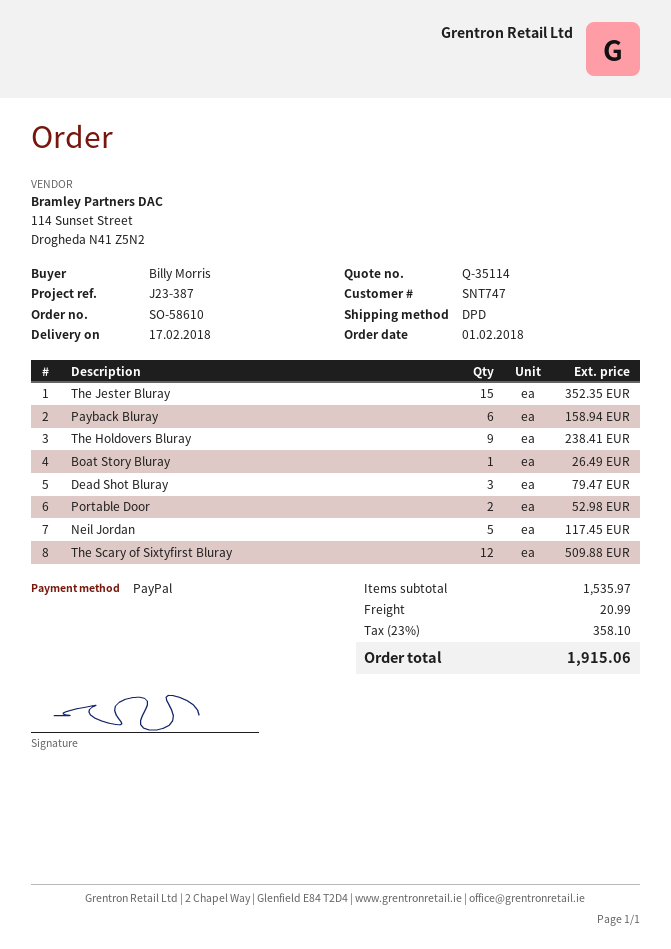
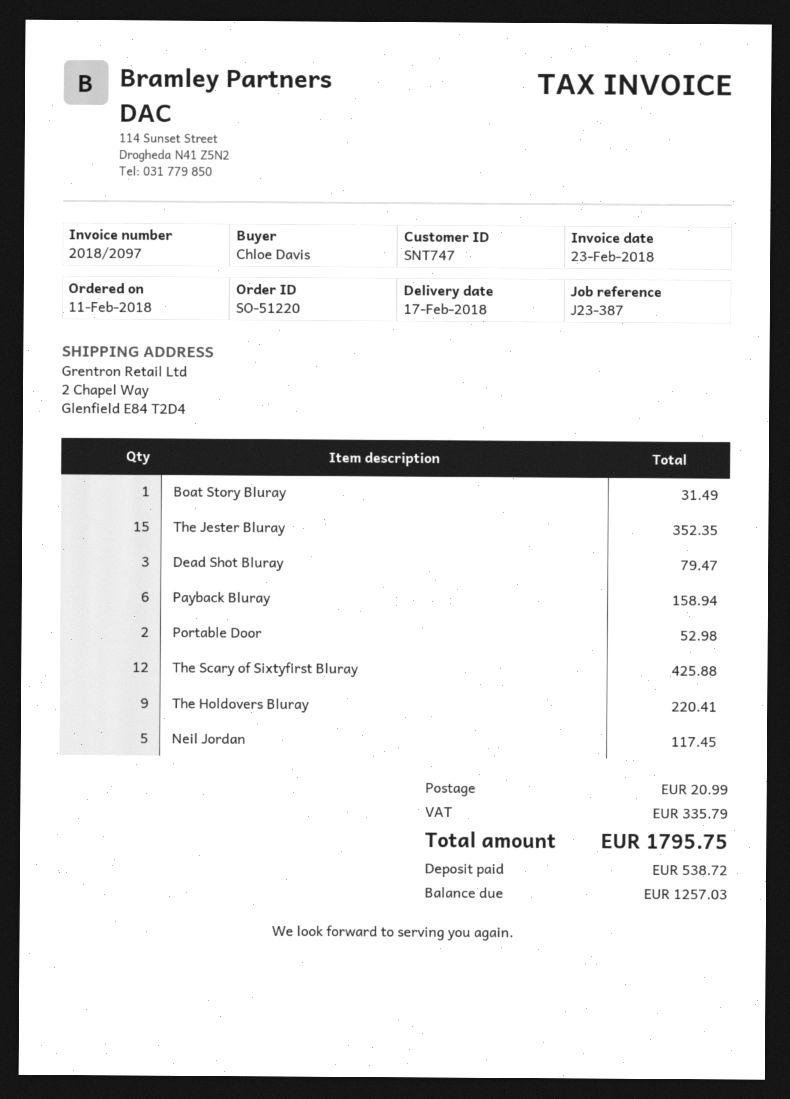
order number: SO-58610 -> SO-51220
order date: 2018-02-01 -> 2018-02-11
ordered by: Billy Morris -> Chloe Davis
The Holdovers Bluray: 9 for 238.41 -> 9 for 220.41
Boat Story Bluray: 1 for 26.49 -> 1 for 31.49
The Scary of Sixtyfirst Bluray: 12 for 509.88 -> 12 for 425.88
tax: 358.10 -> 335.79
total: 1915.06 -> 1795.75

